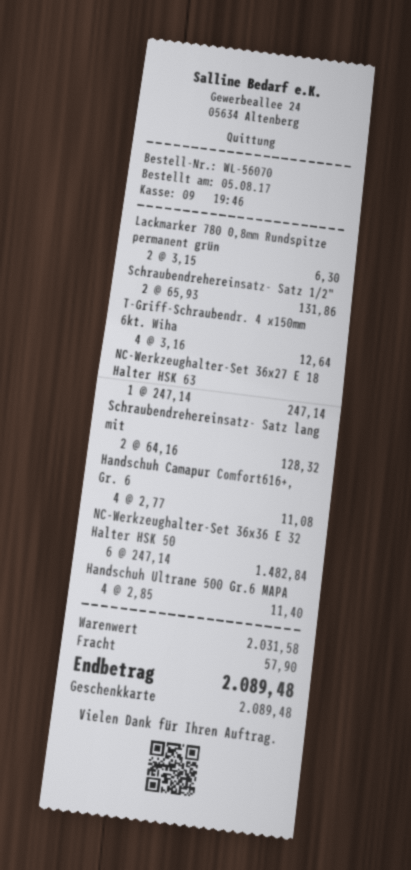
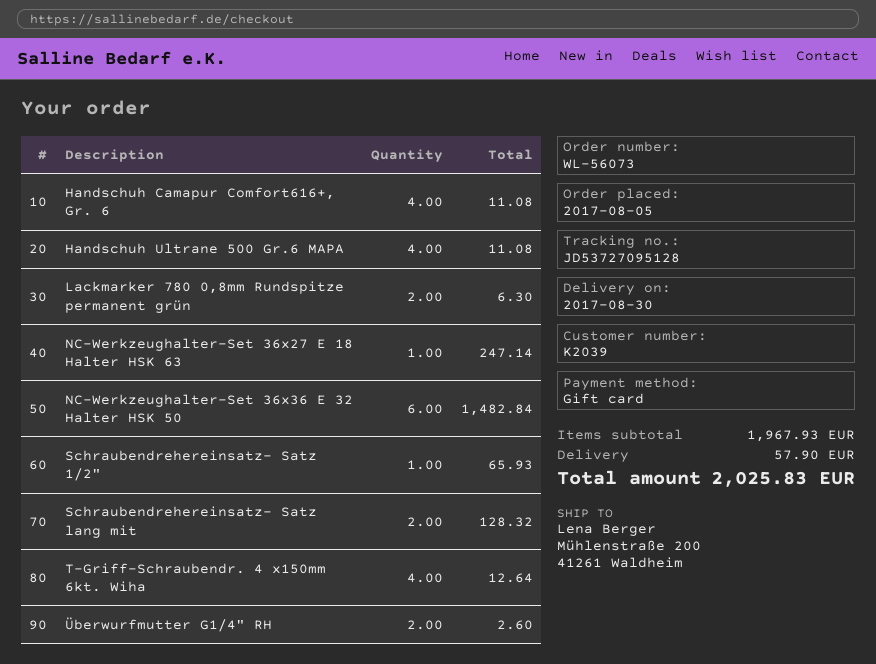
order number: WL-56070 -> WL-56073
Schraubendrehereinsatz- Satz 1/2": 2 for 131.86 -> 1 for 65.93
Handschuh Ultrane 500 Gr.6 MAPA: 4 for 11.40 -> 4 for 11.08
Überwurfmutter G1/4" RH: none -> 2 for 2.60
subtotal: 2031.58 -> 1967.93
total: 2089.48 -> 2025.83

